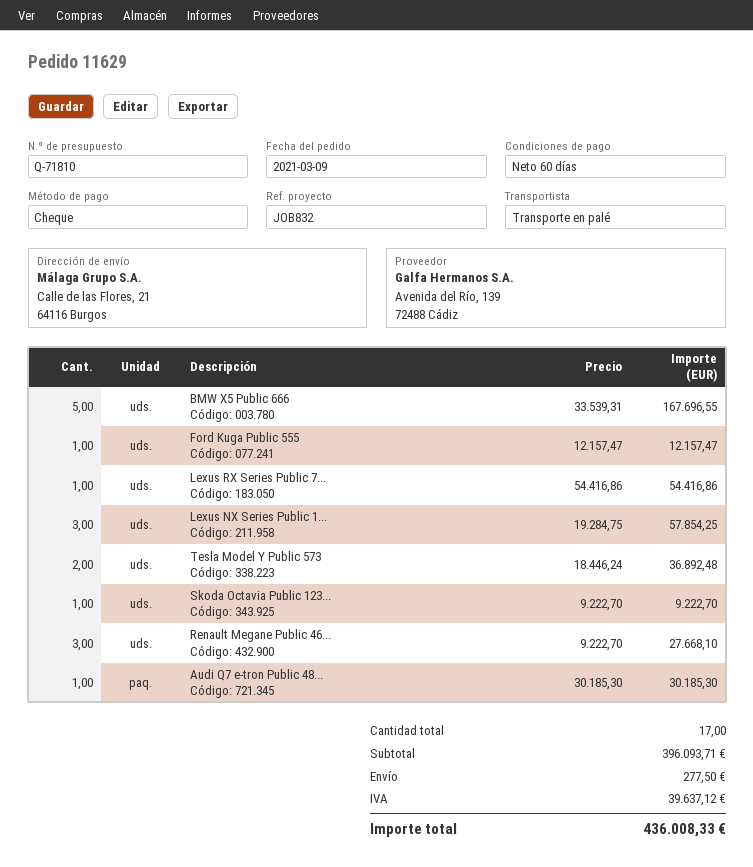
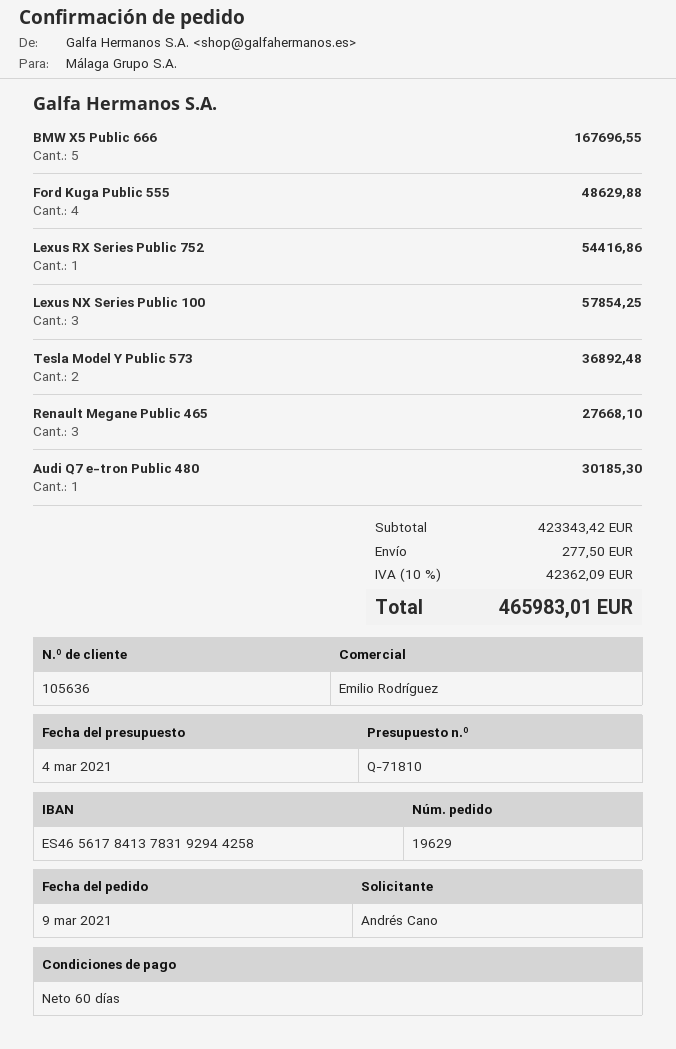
order number: 11629 -> 19629
Ford Kuga Public 555: 1 for 12157.47 -> 4 for 48629.88
Skoda Octavia Public 123...: 1 for 9222.70 -> none
subtotal: 396093.71 -> 423343.42
tax: 39637.12 -> 42362.09
total: 436008.33 -> 465983.01

